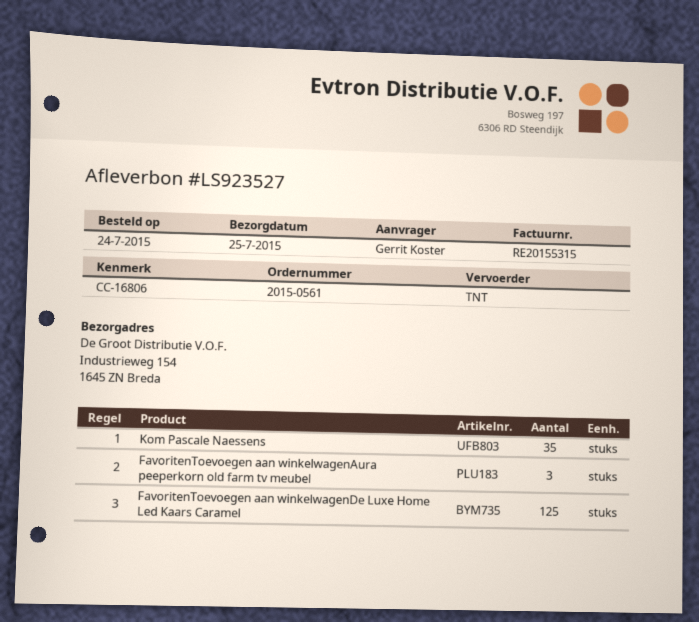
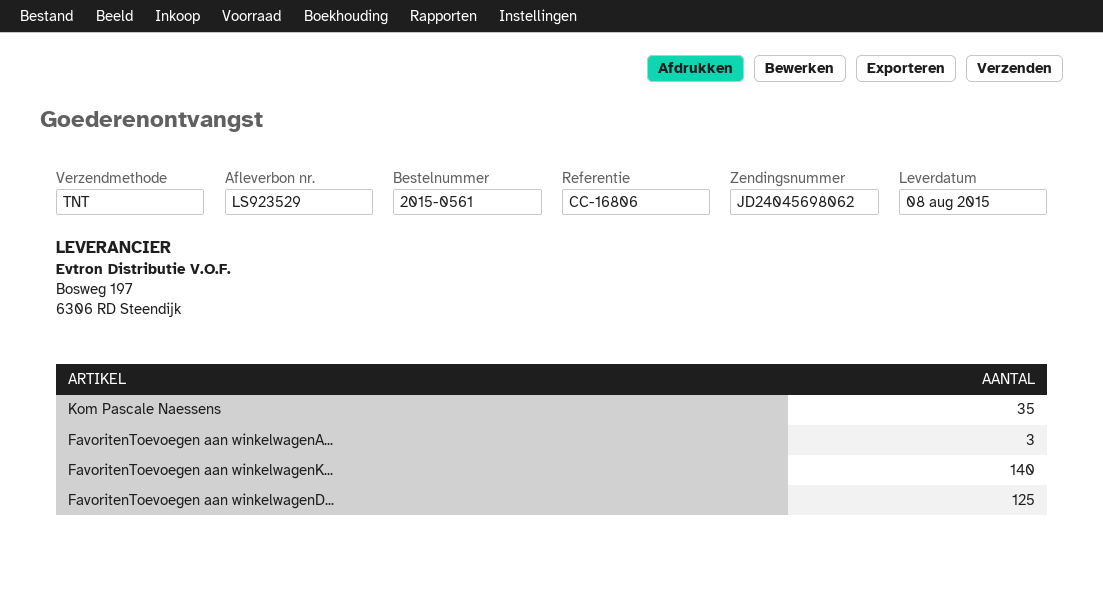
delivery note number: LS923527 -> LS923529
delivery date: 2015-07-25 -> 2015-08-08
FavoritenToevoegen aan winkelwagenK...: none -> 140

